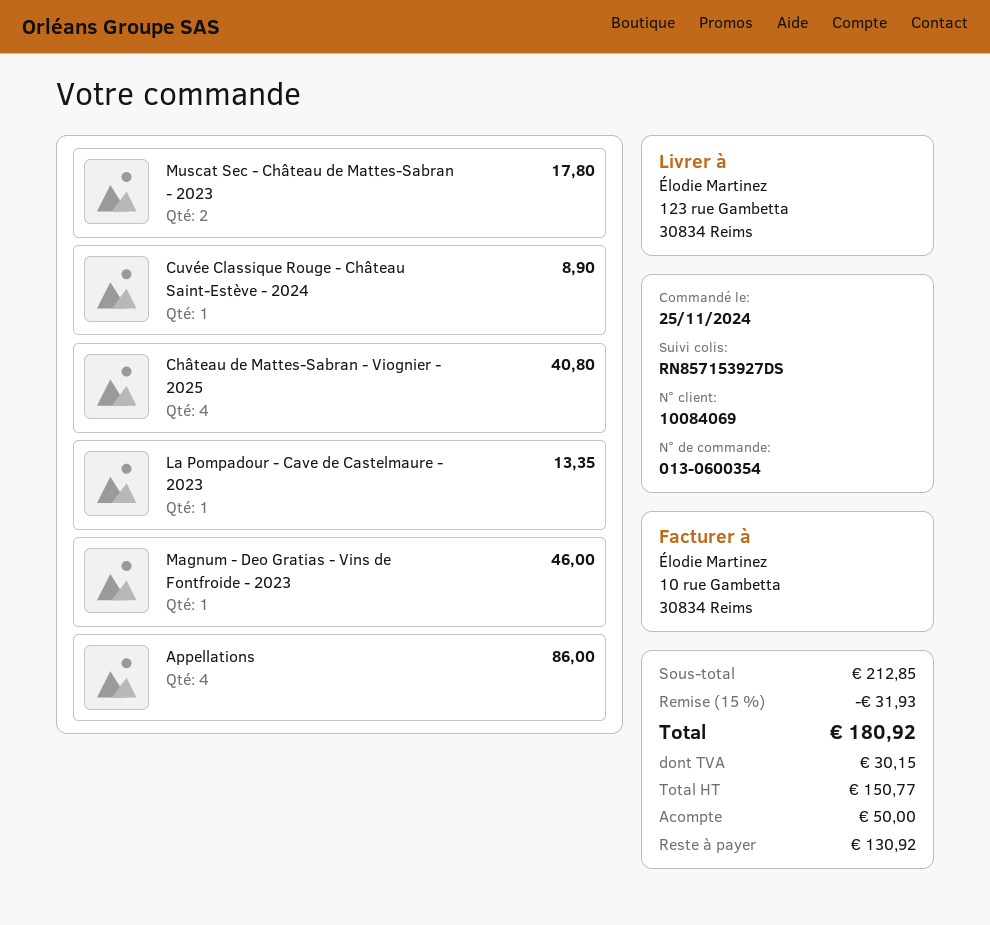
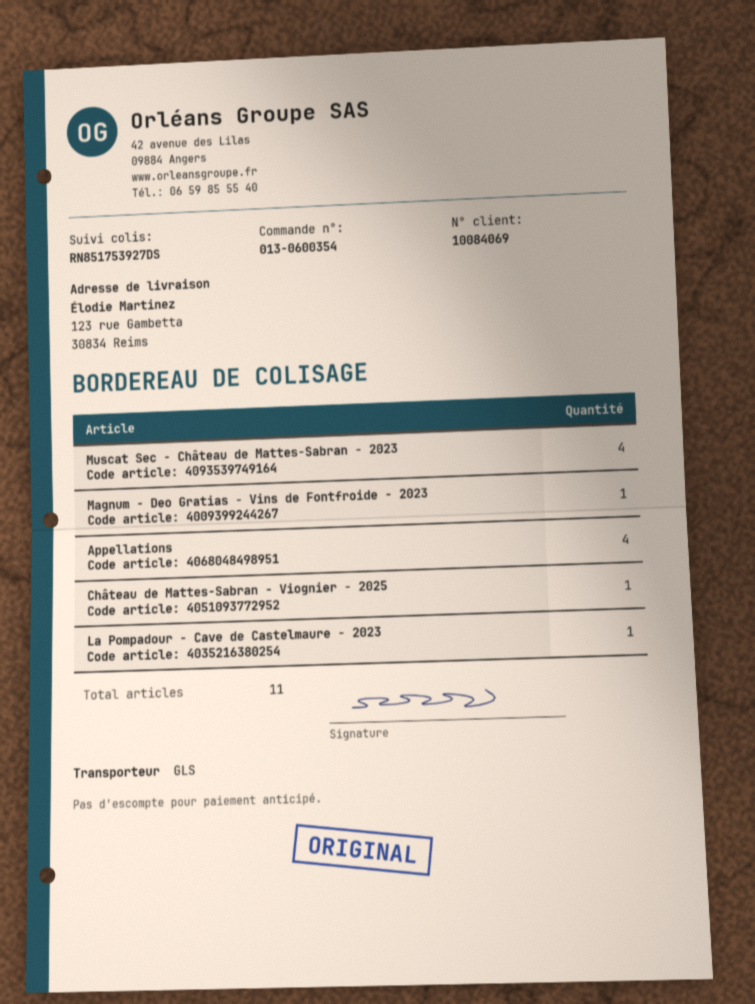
tracking number: RN857153927DS -> RN851753927DS
Muscat Sec - Château de Mattes-Sabran - 2023: 2 -> 4
Cuvée Classique Rouge - Château Saint-Estève - 2024: 1 -> none
Château de Mattes-Sabran - Viognier - 2025: 4 -> 1

